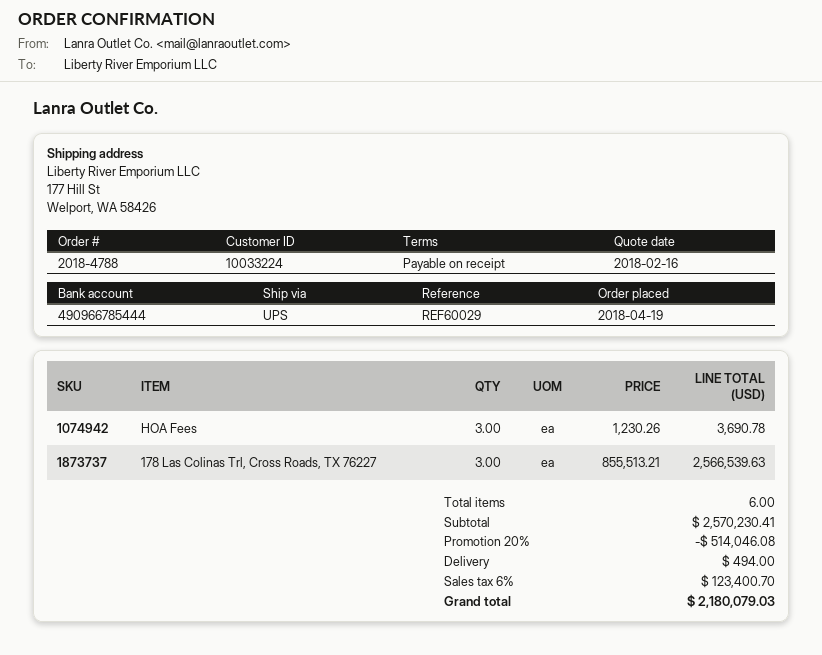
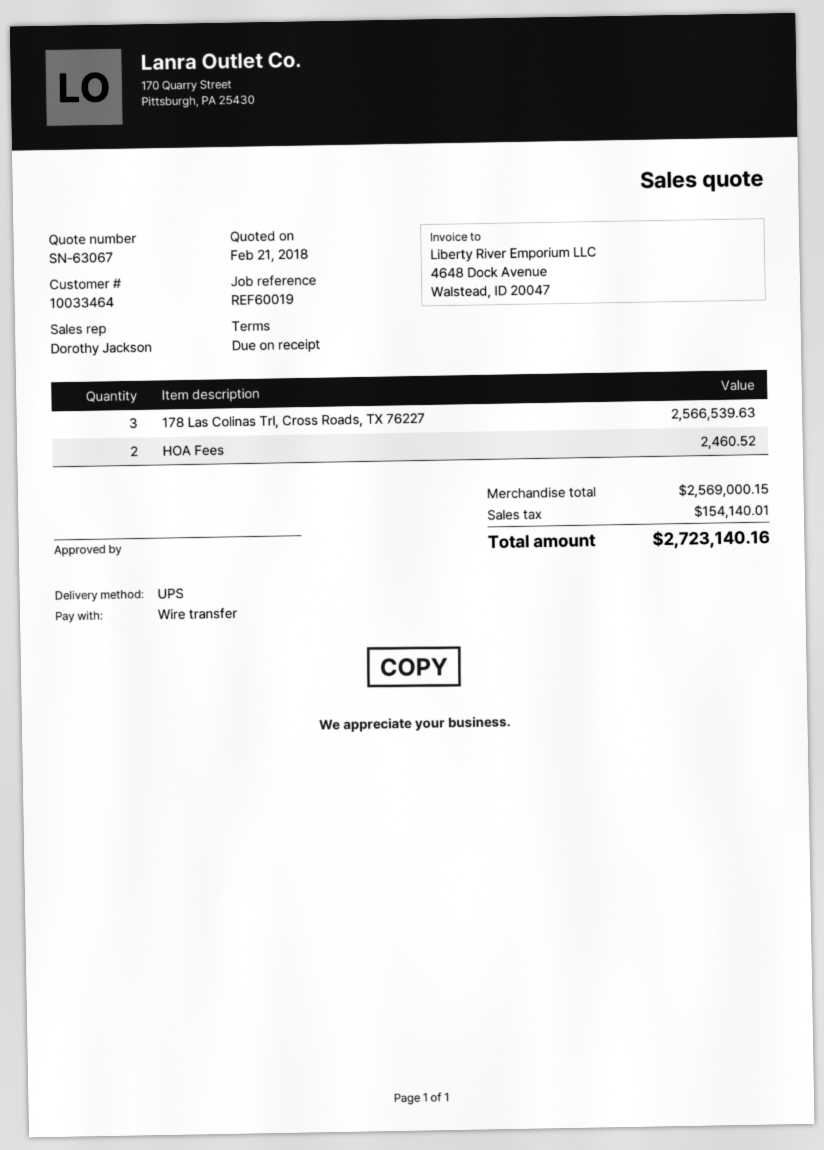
quote date: 2018-02-16 -> 2018-02-21
customer number: 10033224 -> 10033464
reference: REF60029 -> REF60019
HOA Fees: 3 for 3690.78 -> 2 for 2460.52
subtotal: 2570230.41 -> 2569000.15
discount: 20% = 514046.08 -> none
shipping: 494.00 -> none
tax: 123400.70 -> 154140.01
total: 2180079.03 -> 2723140.16

